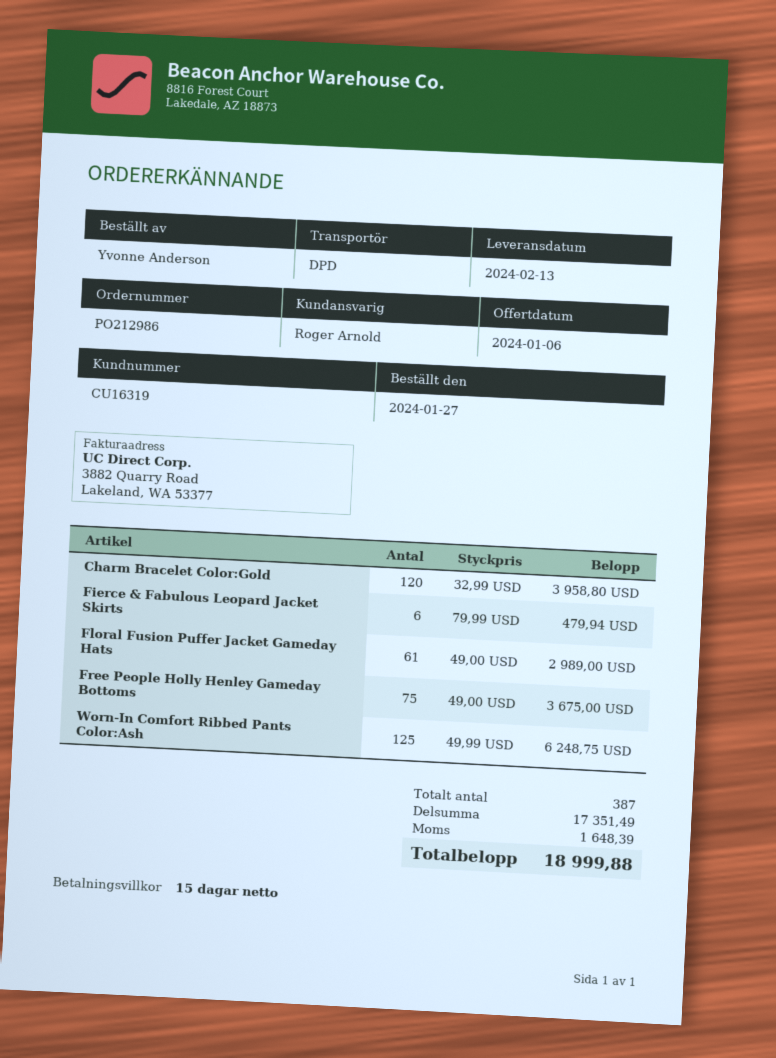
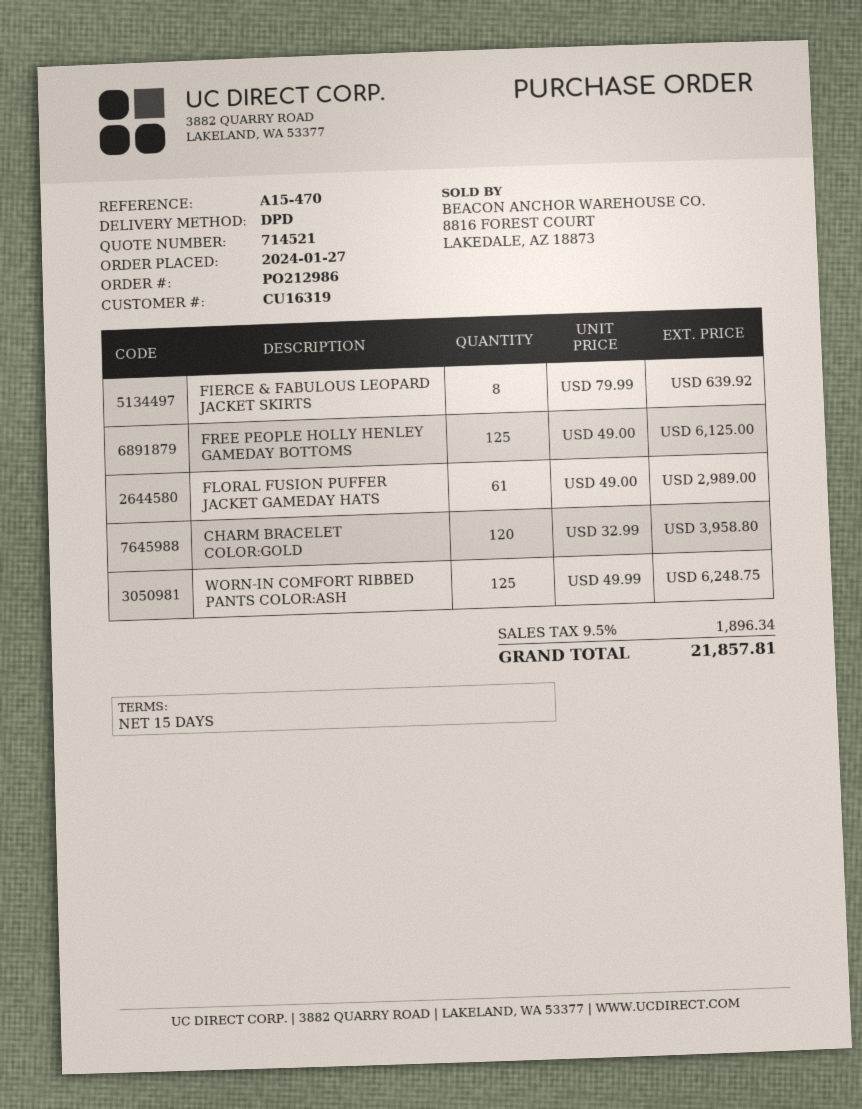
Fierce & Fabulous Leopard Jacket Skirts: 6 x 79.99 = 479.94 -> 8 x 79.99 = 639.92
Free People Holly Henley Gameday Bottoms: 75 x 49.00 = 3675.00 -> 125 x 49.00 = 6125.00
tax: 1648.39 -> 1896.34
total: 18999.88 -> 21857.81

